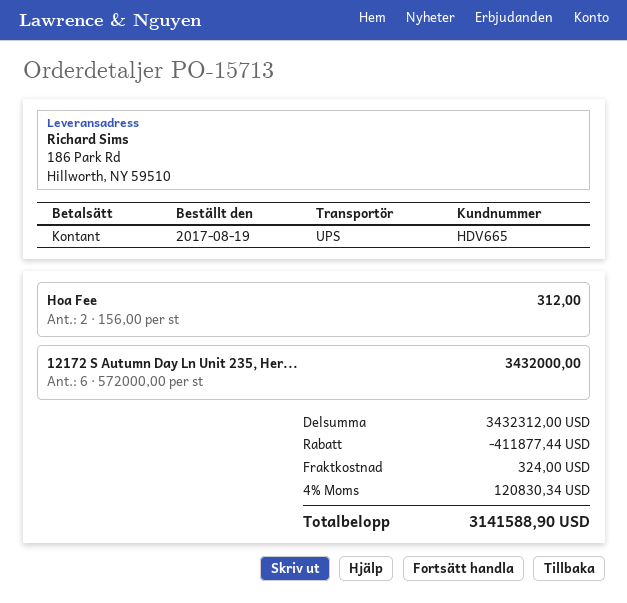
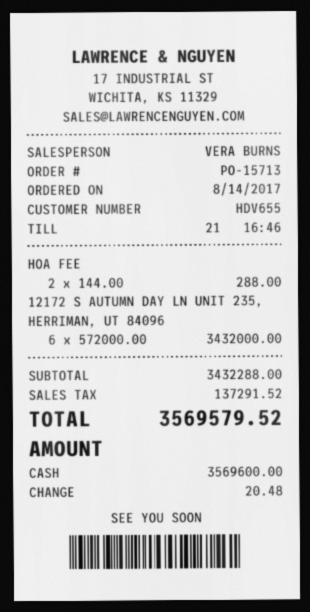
order date: 2017-08-19 -> 2017-08-14
customer number: HDV665 -> HDV655
Hoa Fee: 2 x 156.00 = 312.00 -> 2 x 144.00 = 288.00
subtotal: 3432312.00 -> 3432288.00
discount: 411877.44 -> none
shipping: 324.00 -> none
tax: 120830.34 -> 137291.52
total: 3141588.90 -> 3569579.52

